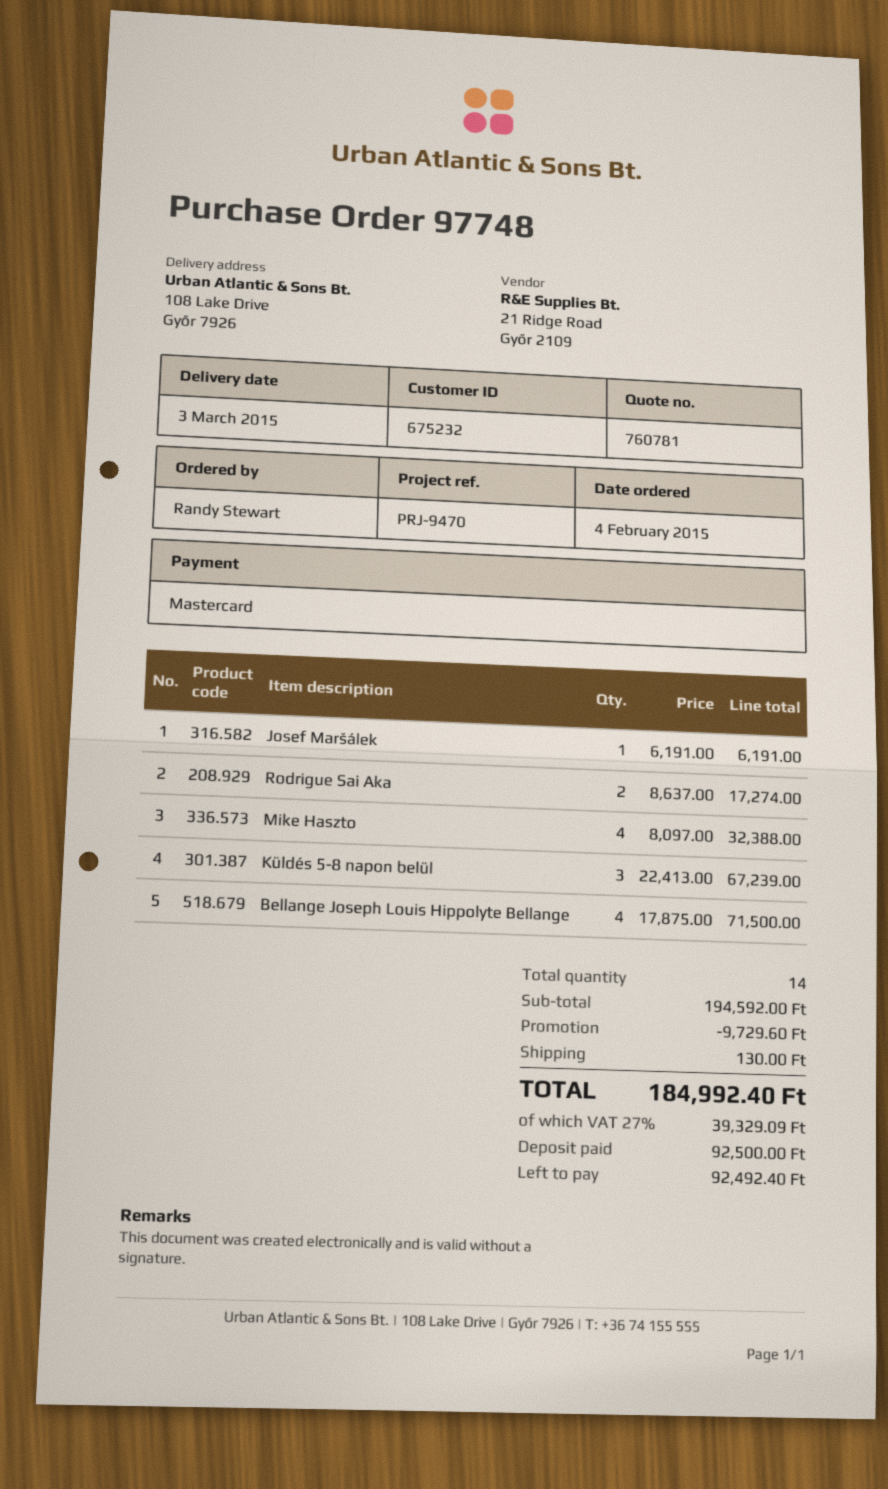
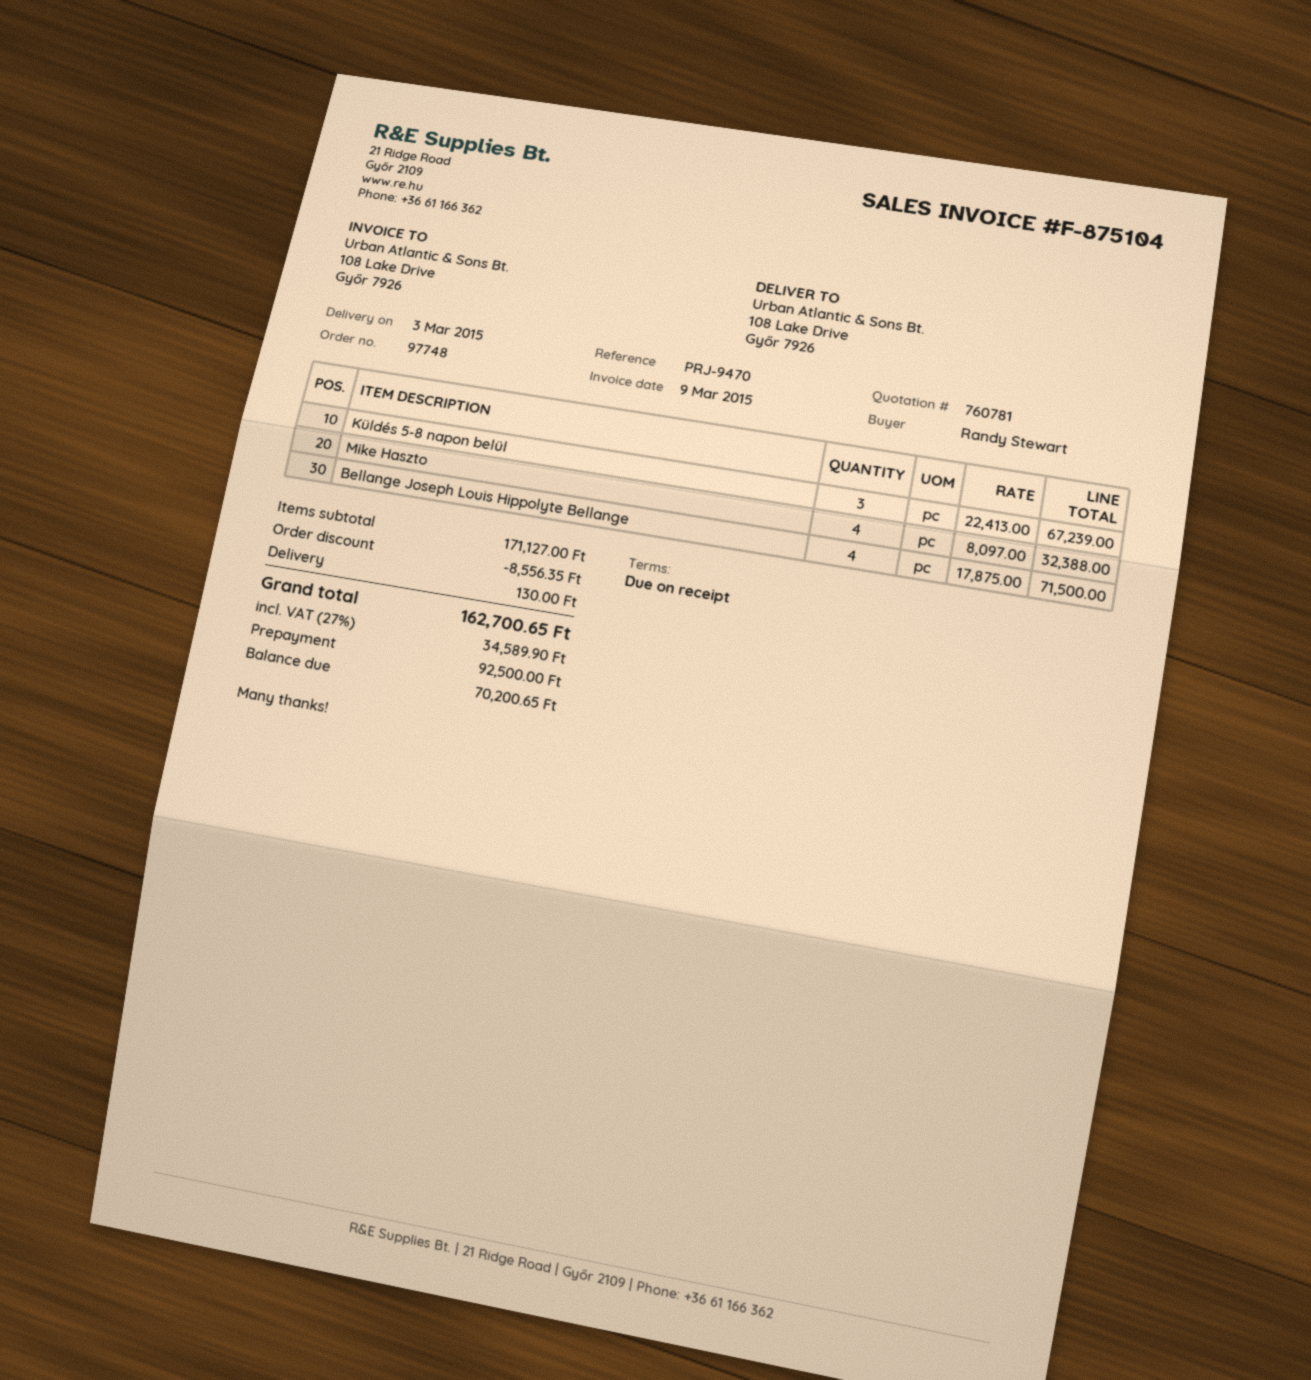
Josef Maršálek: 1 x 6191.00 = 6191.00 -> none
Rodrigue Sai Aka: 2 x 8637.00 = 17274.00 -> none
subtotal: 194592.00 -> 171127.00
discount: 9729.60 -> 8556.35
tax: 27% = 39329.09 -> 27% = 34589.90
total: 184992.40 -> 162700.65
balance: 92492.40 -> 70200.65

